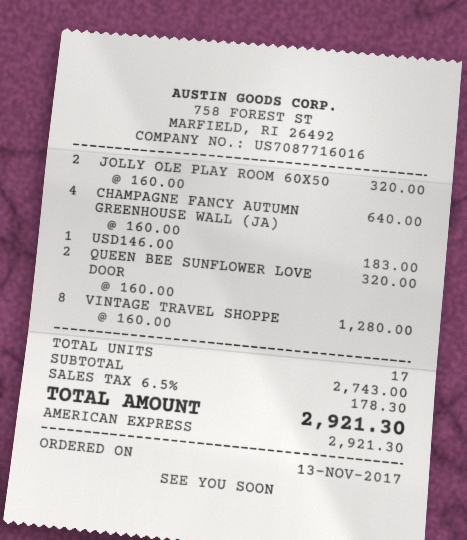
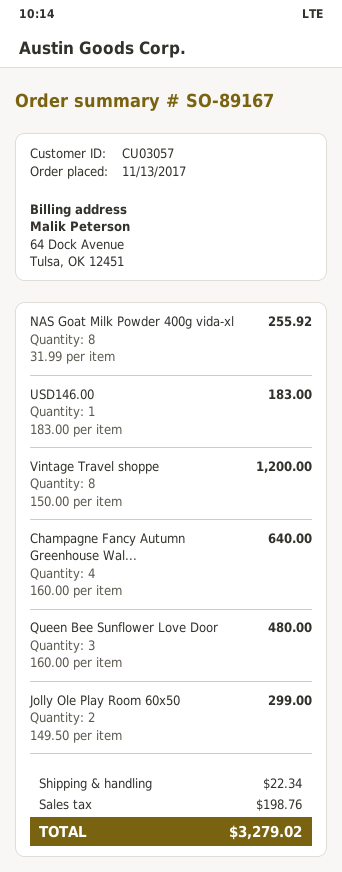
JOLLY OLE PLAY ROOM 60X50: 2 x 160.00 = 320.00 -> 2 x 149.50 = 299.00
QUEEN BEE SUNFLOWER LOVE DOOR: 2 x 160.00 = 320.00 -> 3 x 160.00 = 480.00
VINTAGE TRAVEL SHOPPE: 8 x 160.00 = 1280.00 -> 8 x 150.00 = 1200.00
NAS Goat Milk Powder 400g vida-xl: none -> 8 x 31.99 = 255.92
shipping: none -> 22.34
tax: 178.30 -> 198.76
total: 2921.30 -> 3279.02

